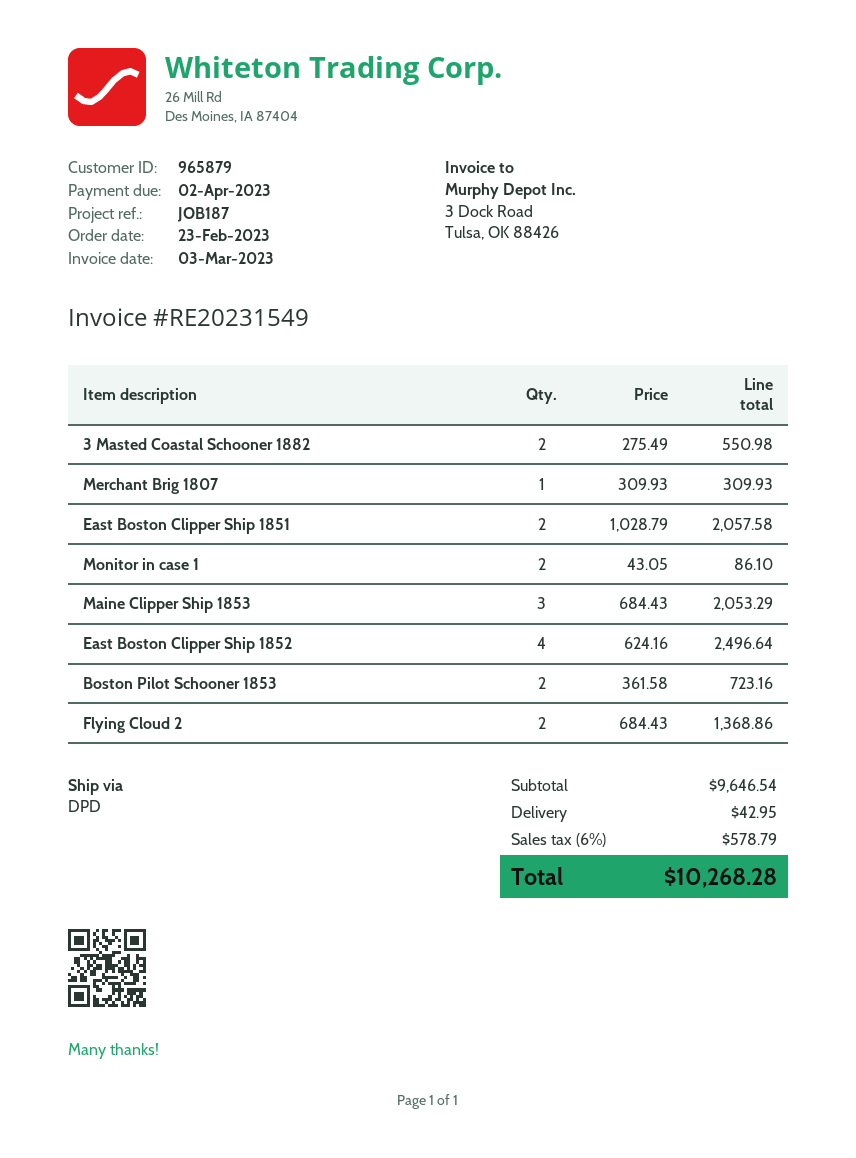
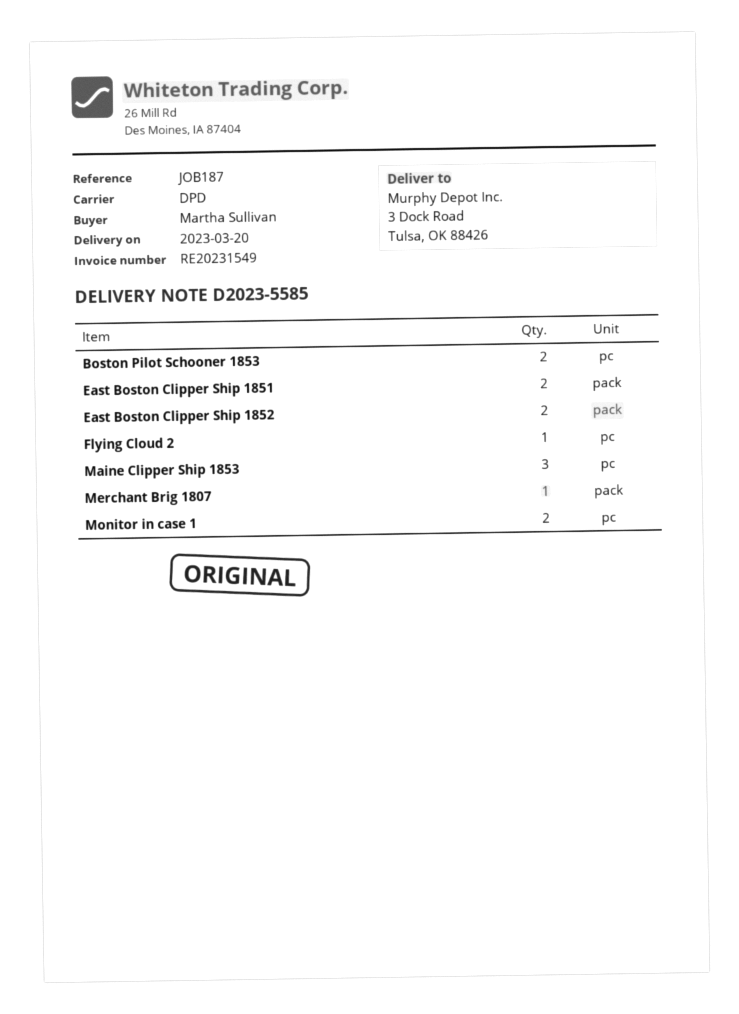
3 Masted Coastal Schooner 1882: 2 -> none
East Boston Clipper Ship 1852: 4 -> 2
Flying Cloud 2: 2 -> 1

